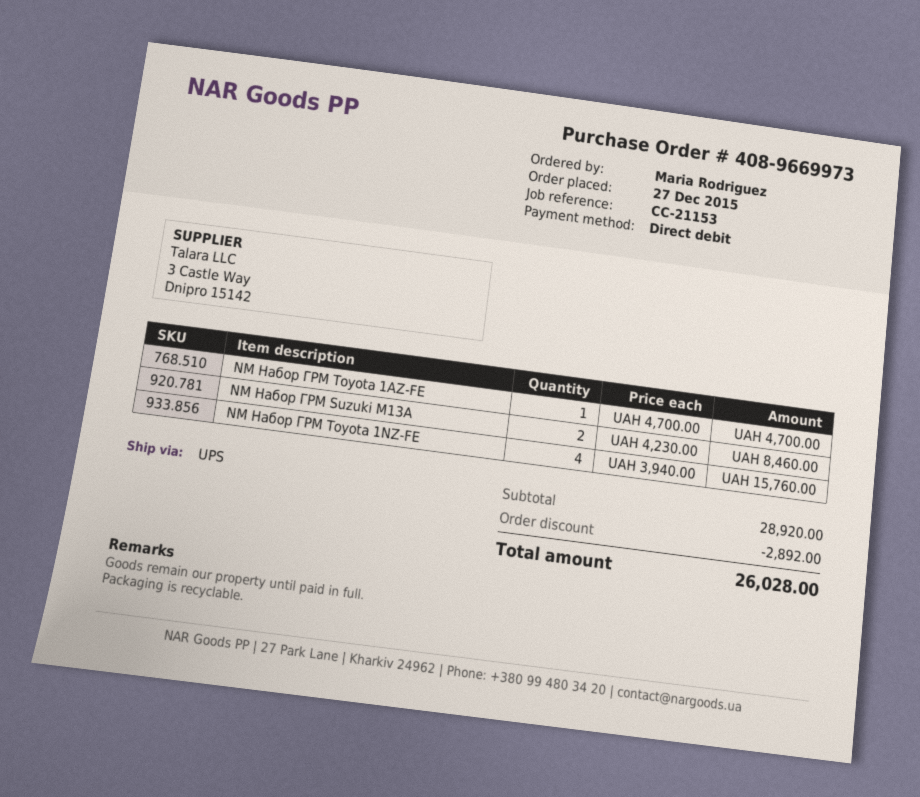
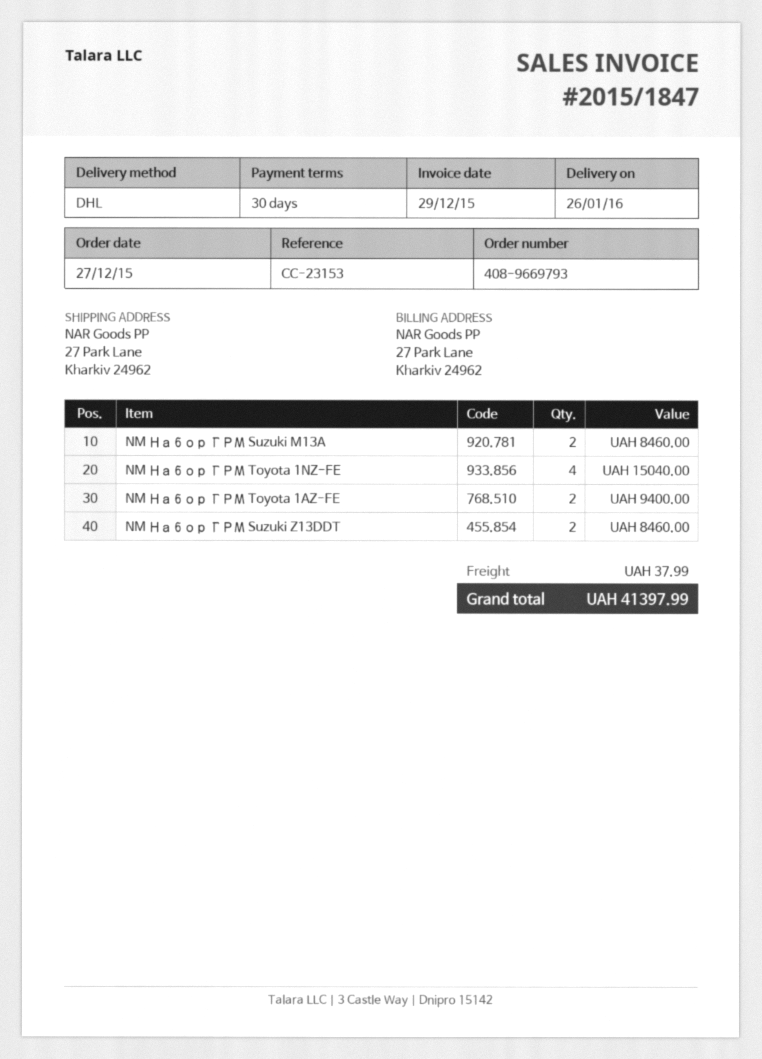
order number: 408-9669973 -> 408-9669793
reference: CC-21153 -> CC-23153
shipping method: UPS -> DHL
NM Набор ГРМ Toyota 1AZ-FE: 1 for 4700.00 -> 2 for 9400.00
NM Набор ГРМ Toyota 1NZ-FE: 4 for 15760.00 -> 4 for 15040.00
NM Набор ГРМ Suzuki Z13DDT: none -> 2 for 8460.00
discount: 2892.00 -> none
shipping: none -> 37.99
total: 26028.00 -> 41397.99

